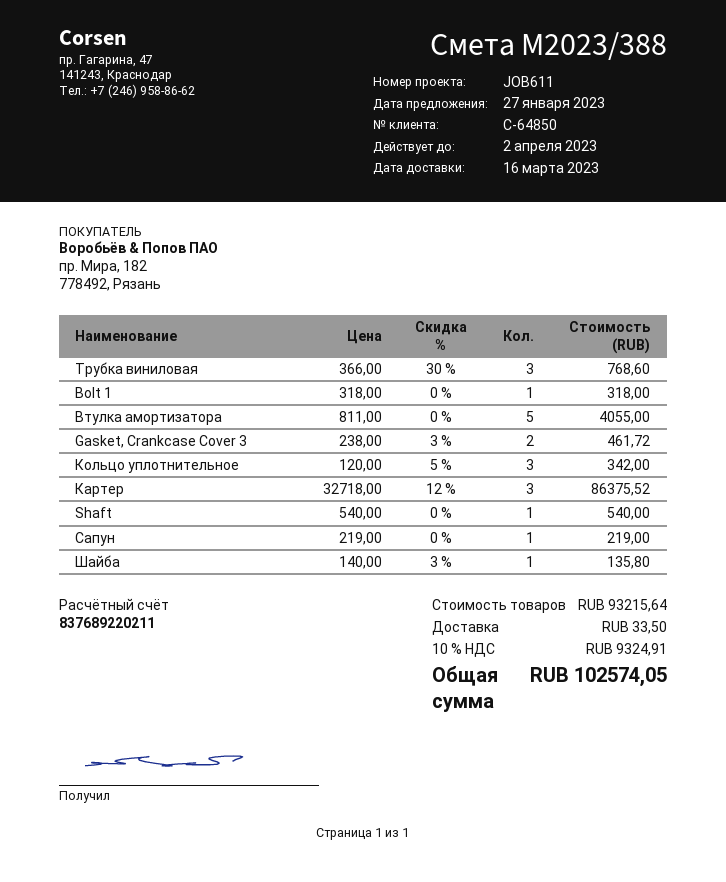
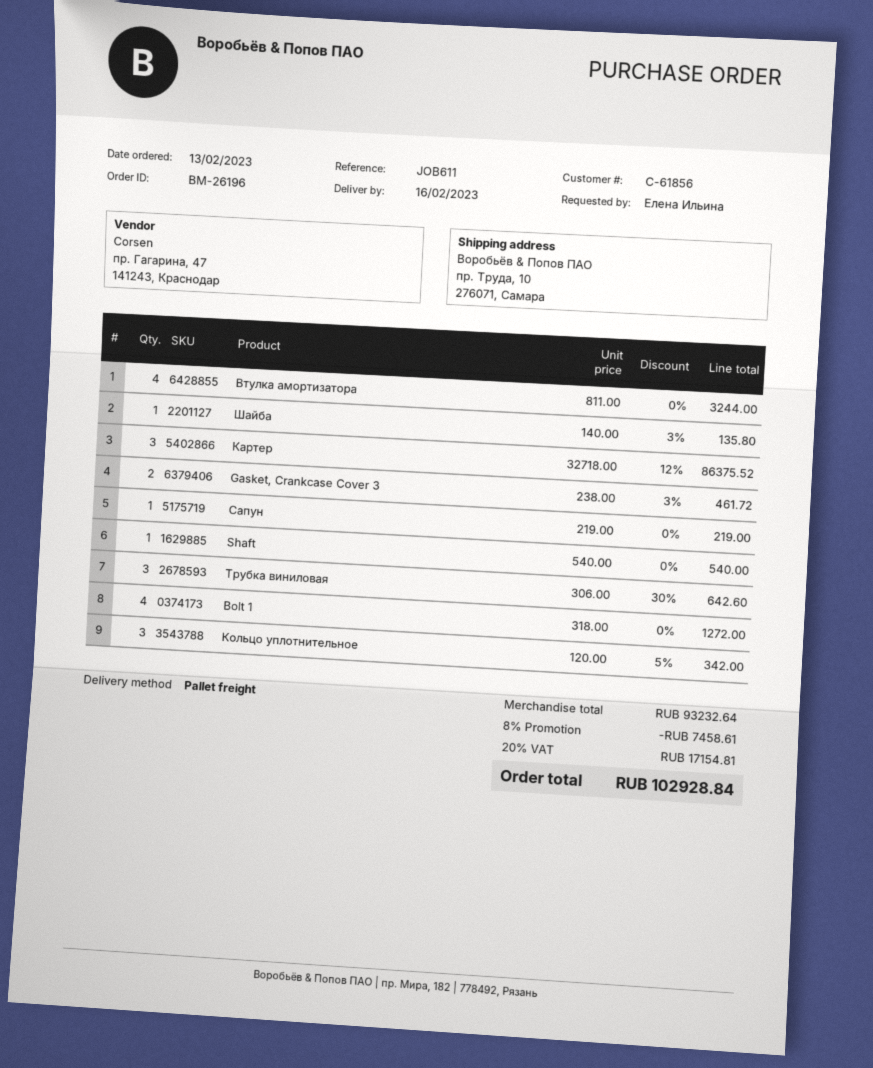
delivery date: 2023-03-16 -> 2023-02-16
customer number: C-64850 -> C-61856
Трубка виниловая: 3 x 366.00 - 30% = 768.60 -> 3 x 306.00 - 30% = 642.60
Bolt 1: 1 x 318.00 = 318.00 -> 4 x 318.00 = 1272.00
Втулка амортизатора: 5 x 811.00 = 4055.00 -> 4 x 811.00 = 3244.00
subtotal: 93215.64 -> 93232.64
discount: none -> 8% = 7458.61
shipping: 33.50 -> none
tax: 10% = 9324.91 -> 20% = 17154.81
total: 102574.05 -> 102928.84

